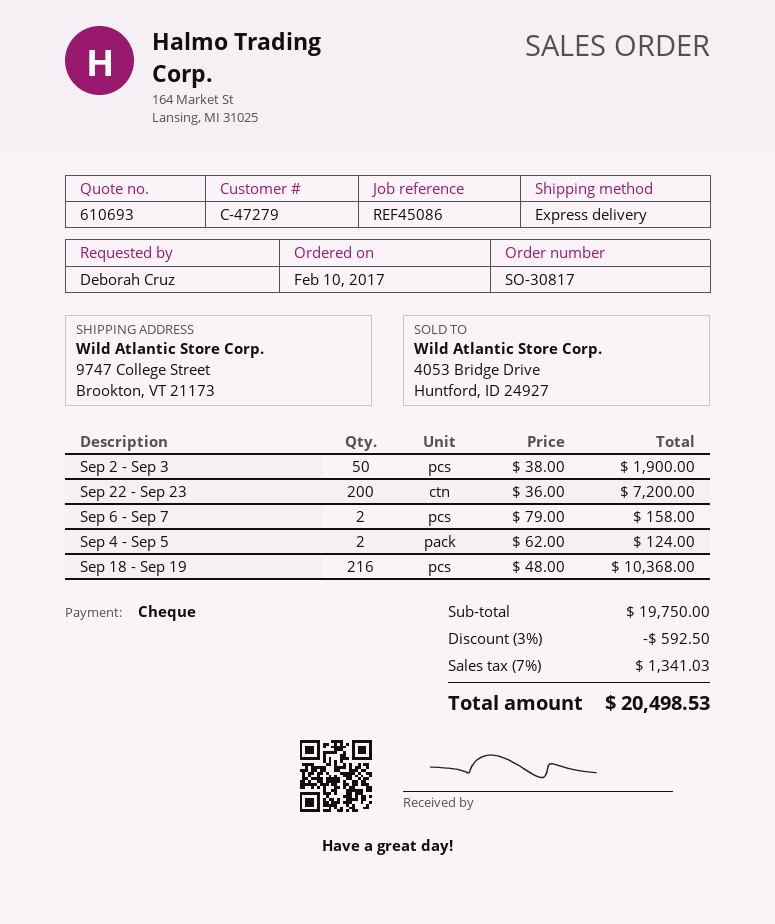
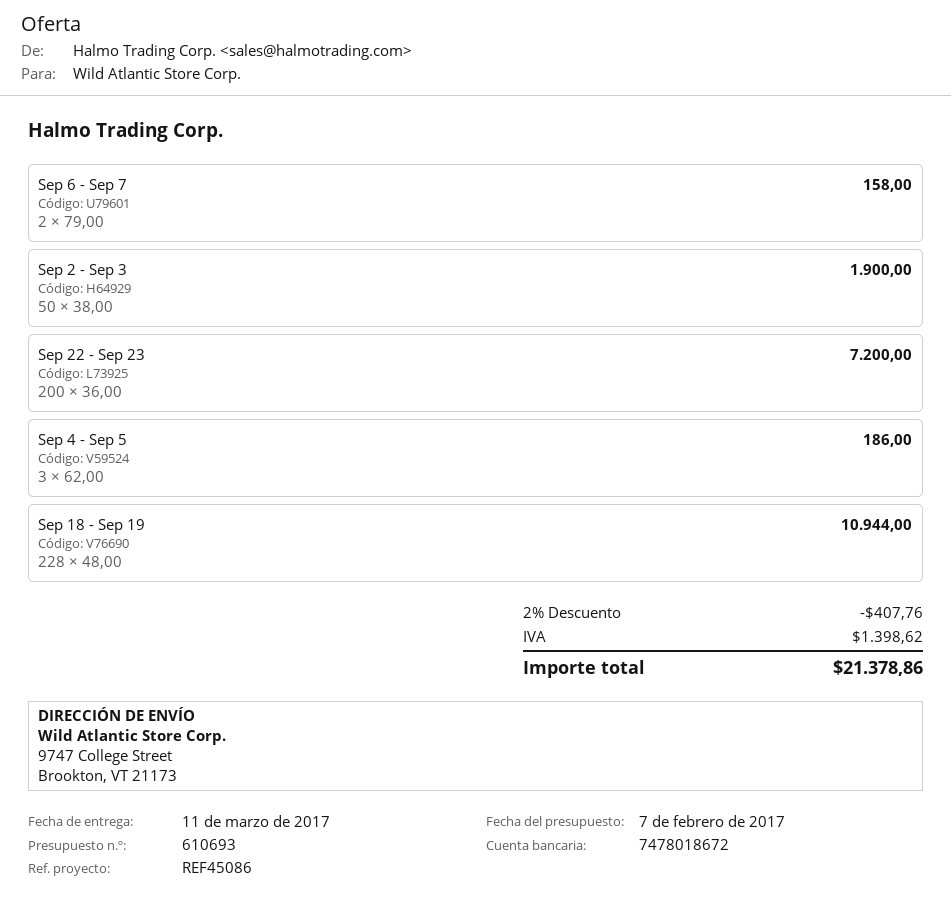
Sep 4 - Sep 5: 2 x 62.00 = 124.00 -> 3 x 62.00 = 186.00
Sep 18 - Sep 19: 216 x 48.00 = 10368.00 -> 228 x 48.00 = 10944.00
discount: 3% = 592.50 -> 2% = 407.76
tax: 1341.03 -> 1398.62
total: 20498.53 -> 21378.86

